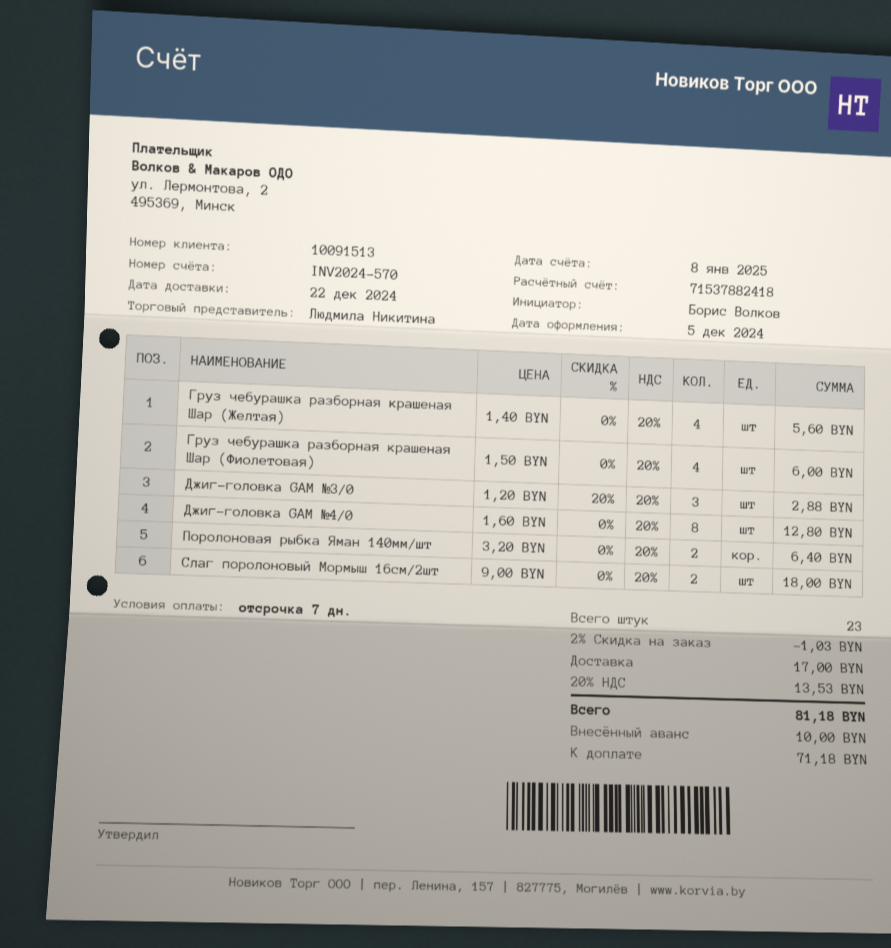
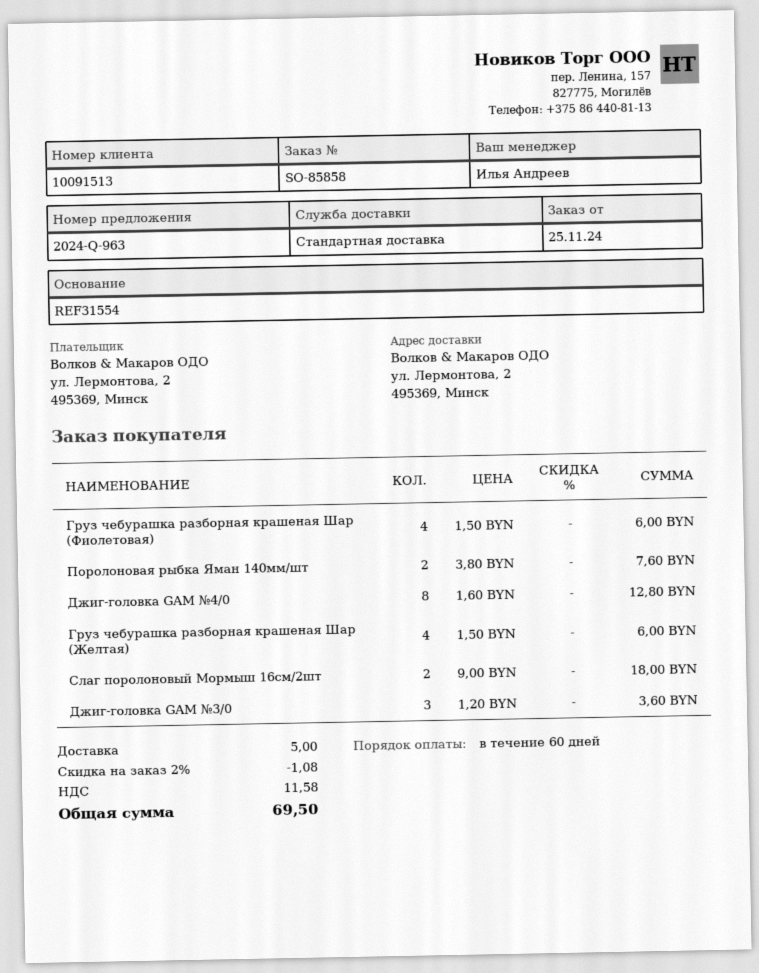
order date: 2024-12-05 -> 2024-11-25
payment terms: 7 days -> 60 days
sales rep: Людмила Никитина -> Илья Андреев
Груз чебурашка разборная крашеная Шар (Желтая): 4 x 1.40 = 5.60 -> 4 x 1.50 = 6.00
Джиг-головка GAM №3/0: 3 x 1.20 - 20% = 2.88 -> 3 x 1.20 = 3.60
Поролоновая рыбка Яман 140мм/шт: 2 x 3.20 = 6.40 -> 2 x 3.80 = 7.60
discount: 2% = 1.03 -> 2% = 1.08
shipping: 17.00 -> 5.00
tax: 13.53 -> 11.58
total: 81.18 -> 69.50

